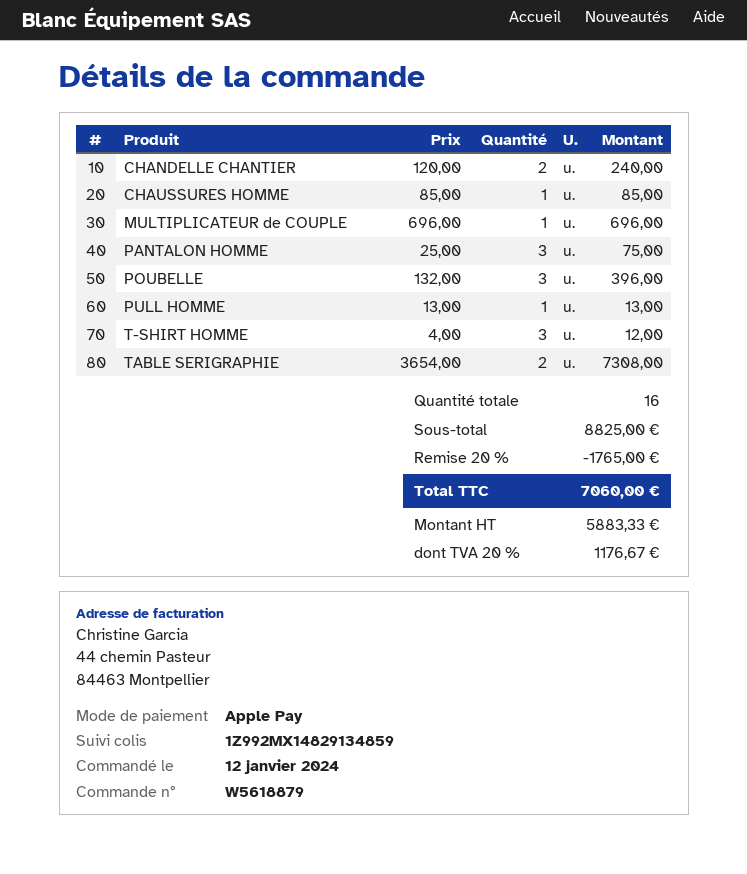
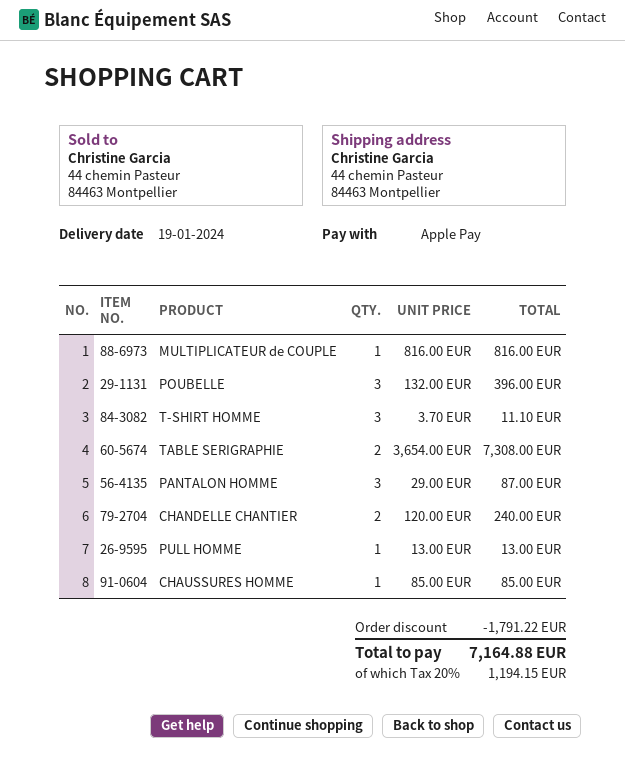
MULTIPLICATEUR de COUPLE: 1 x 696.00 = 696.00 -> 1 x 816.00 = 816.00
PANTALON HOMME: 3 x 25.00 = 75.00 -> 3 x 29.00 = 87.00
T-SHIRT HOMME: 3 x 4.00 = 12.00 -> 3 x 3.70 = 11.10
discount: 1765.00 -> 1791.22
tax: 20% = 1176.67 -> 20% = 1194.15
total: 7060.00 -> 7164.88

